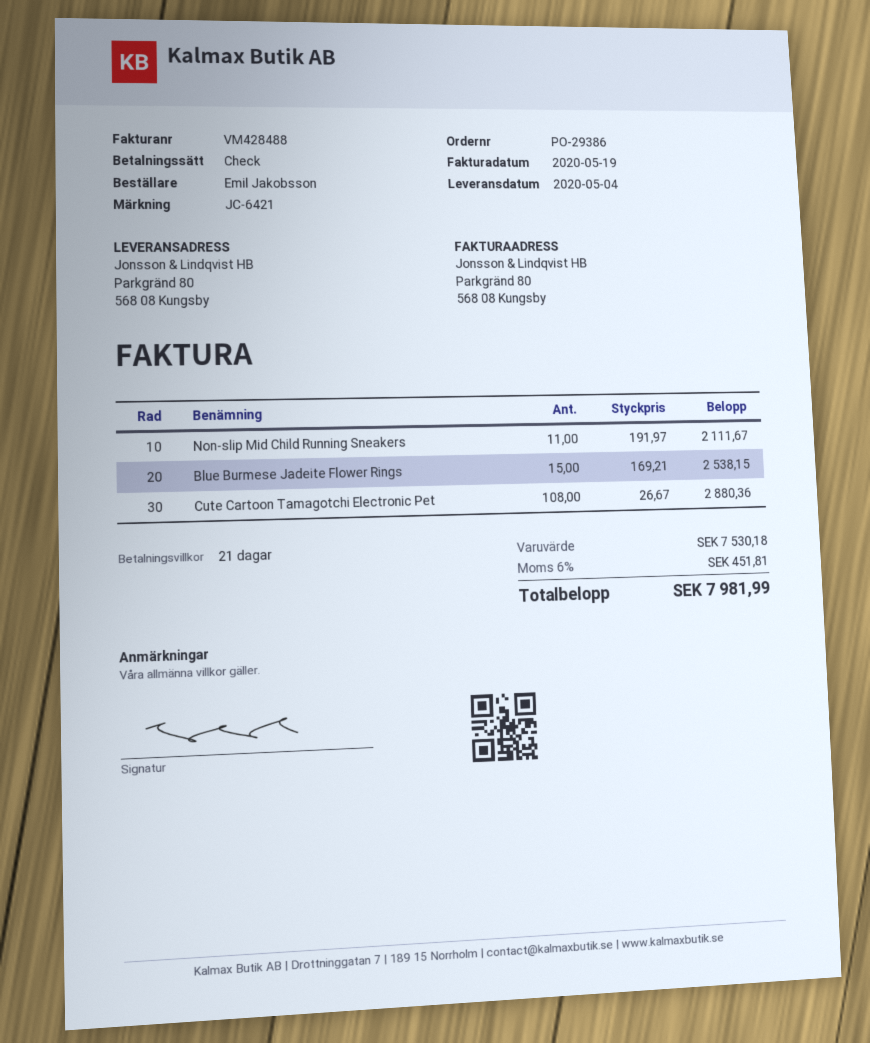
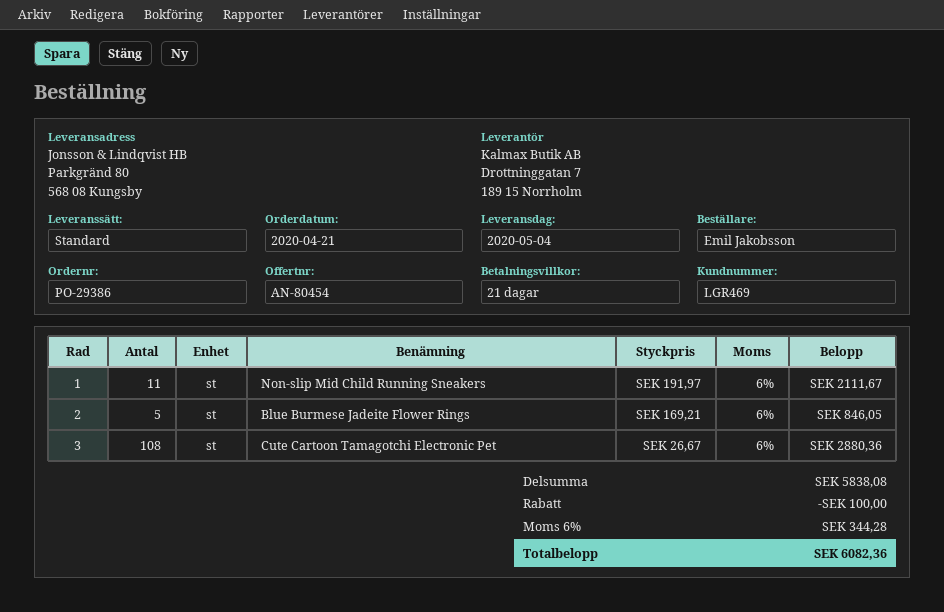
Blue Burmese Jadeite Flower Rings: 15 x 169.21 = 2538.15 -> 5 x 169.21 = 846.05
subtotal: 7530.18 -> 5838.08
discount: none -> 100.00
tax: 6% = 451.81 -> 6% = 344.28
total: 7981.99 -> 6082.36

